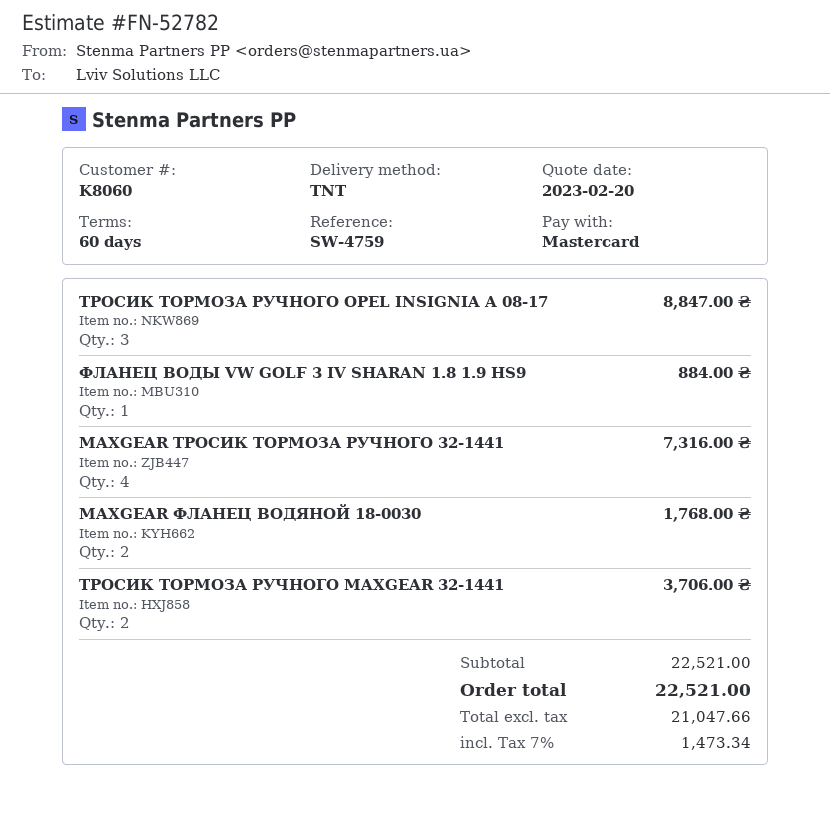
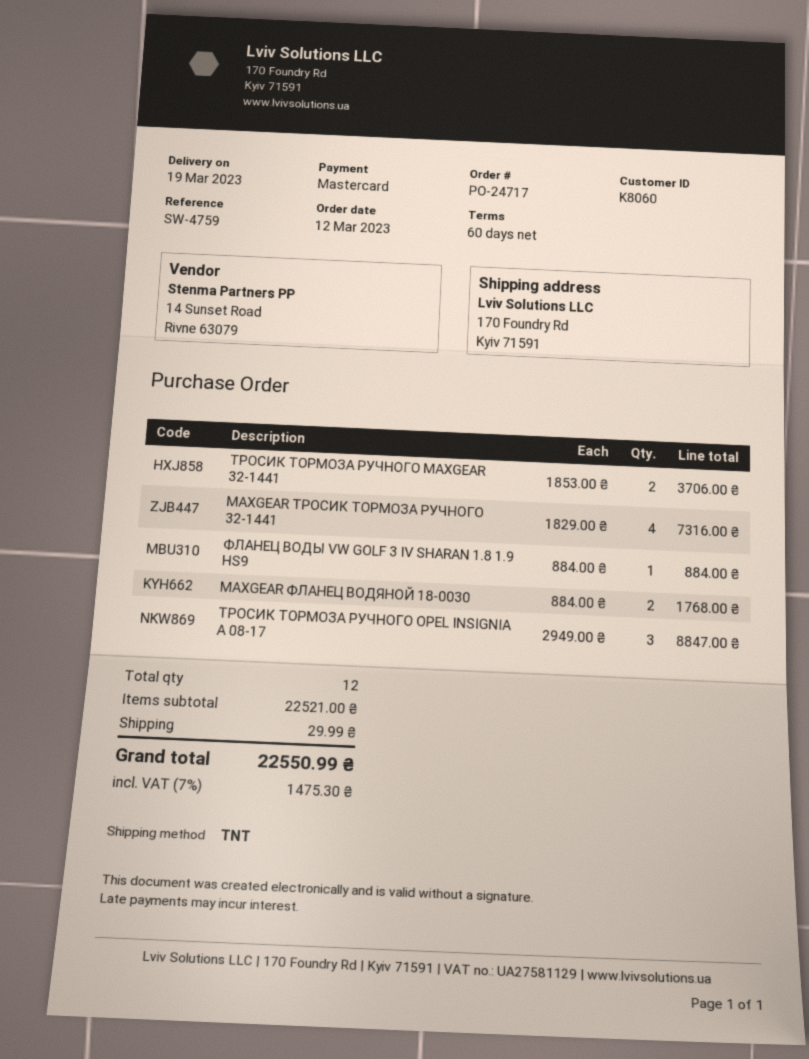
shipping: none -> 29.99
tax: 7% = 1473.34 -> 7% = 1475.30
total: 22521.00 -> 22550.99

